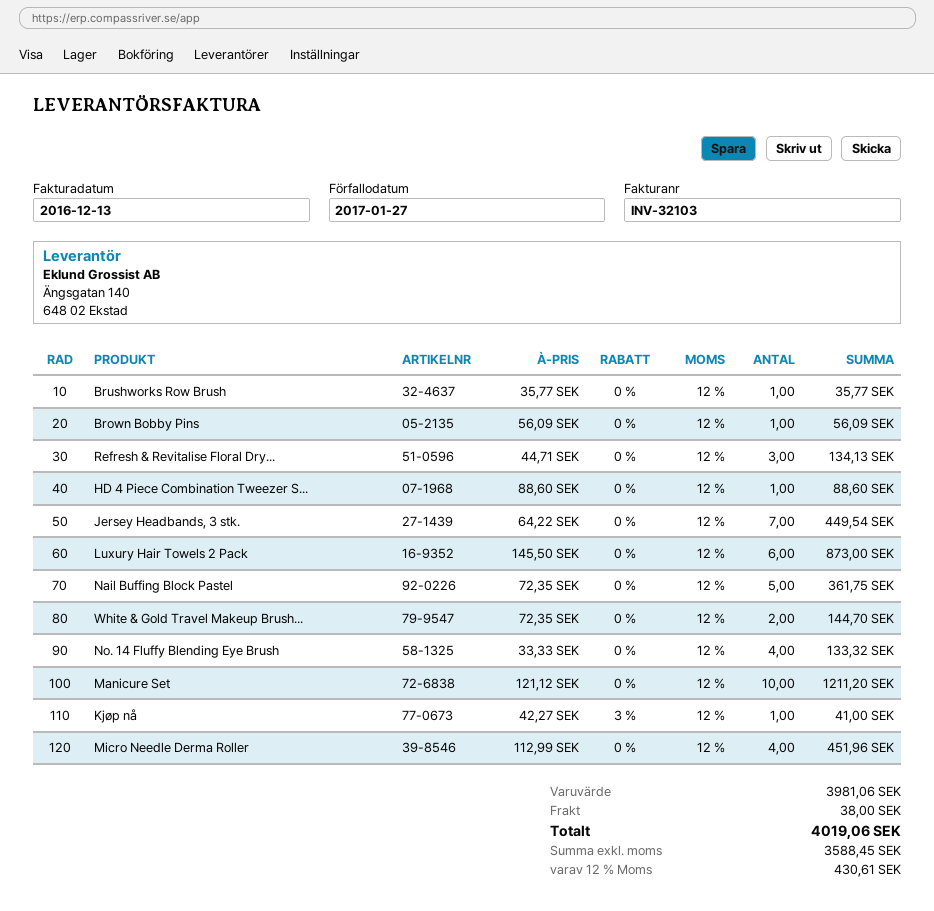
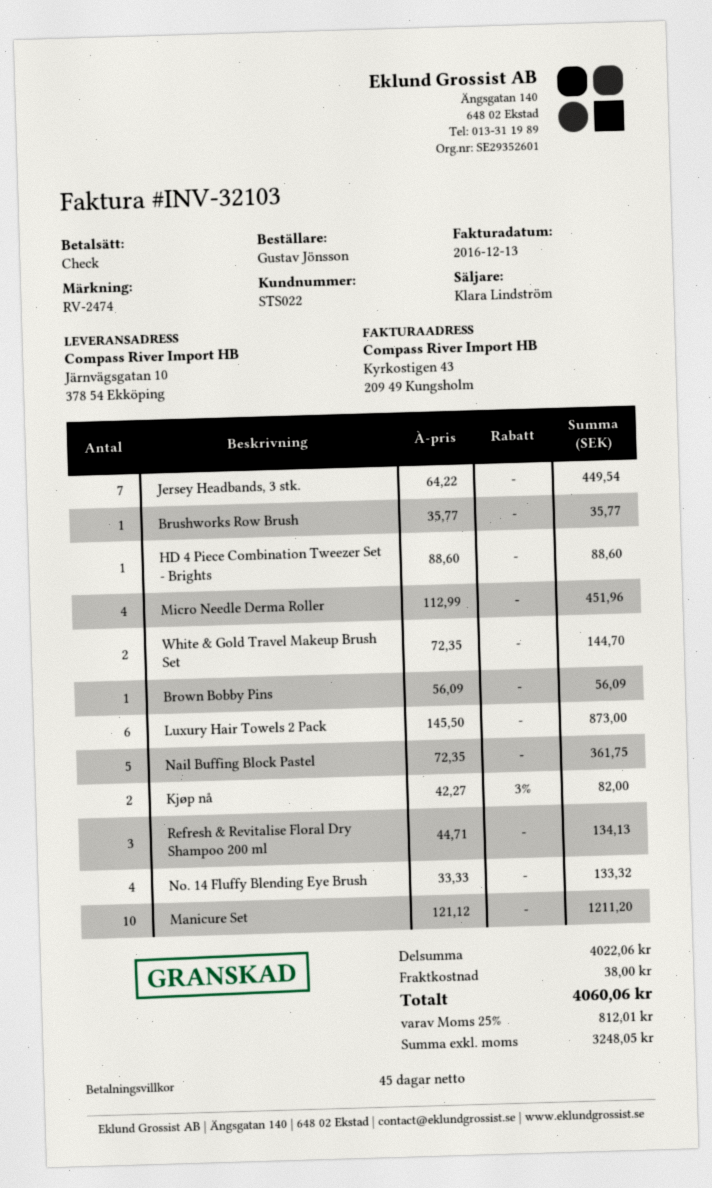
Kjøp nå: 1 x 42.27 - 3% = 41.00 -> 2 x 42.27 - 3% = 82.00
subtotal: 3981.06 -> 4022.06
net: 3588.45 -> 3248.05
tax: 12% = 430.61 -> 25% = 812.01
total: 4019.06 -> 4060.06

